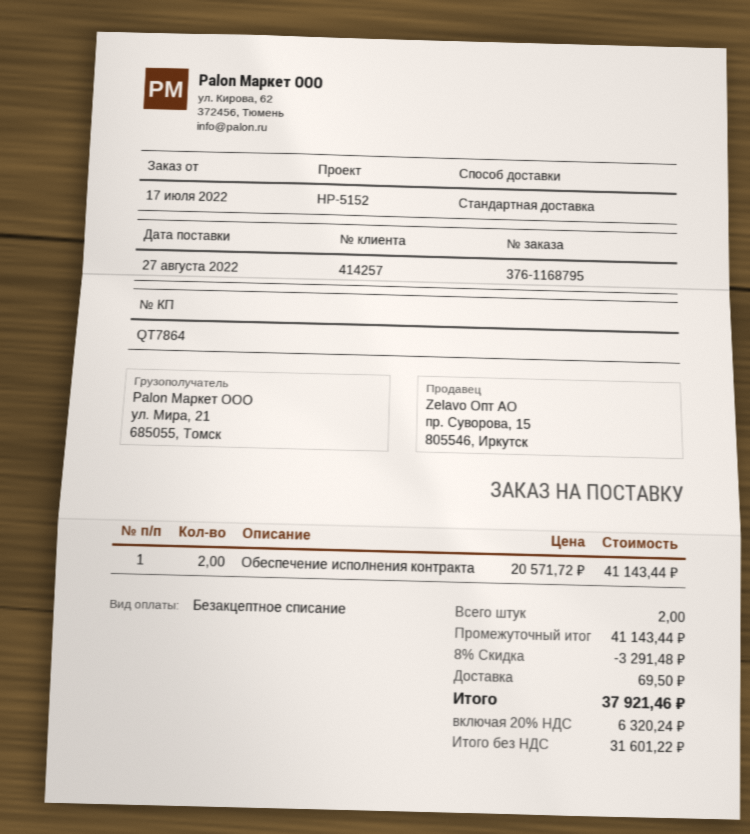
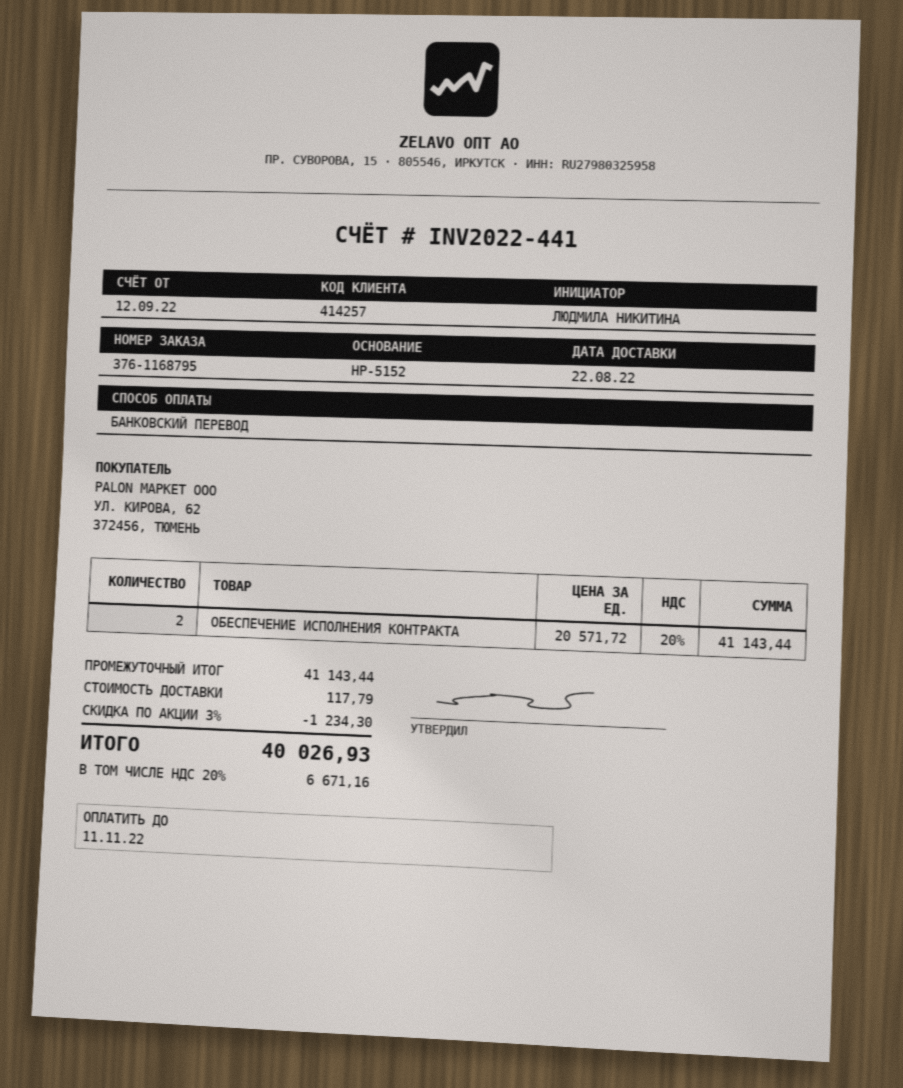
delivery date: 2022-08-27 -> 2022-08-22
payment method: direct debit -> bank transfer
discount: 8% = 3291.48 -> 3% = 1234.30
shipping: 69.50 -> 117.79
tax: 20% = 6320.24 -> 20% = 6671.16
total: 37921.46 -> 40026.93

